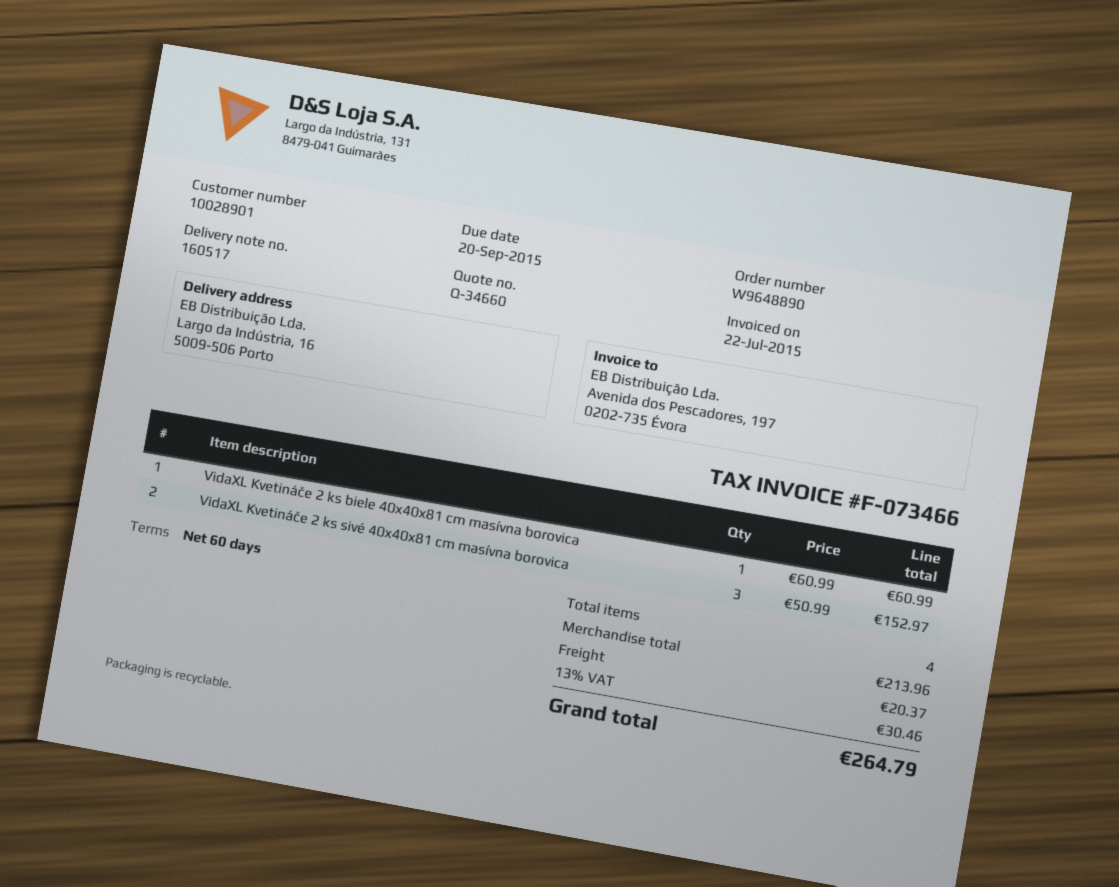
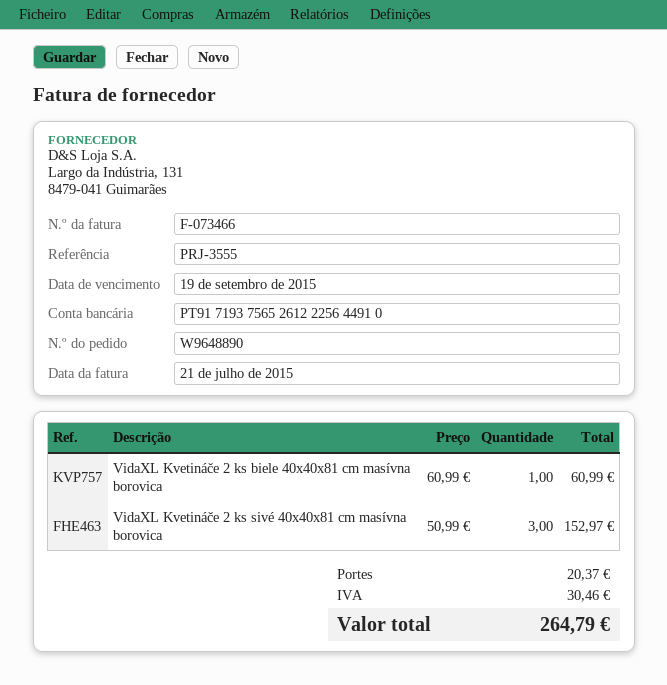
invoice date: 2015-07-22 -> 2015-07-21
due date: 2015-09-20 -> 2015-09-19

